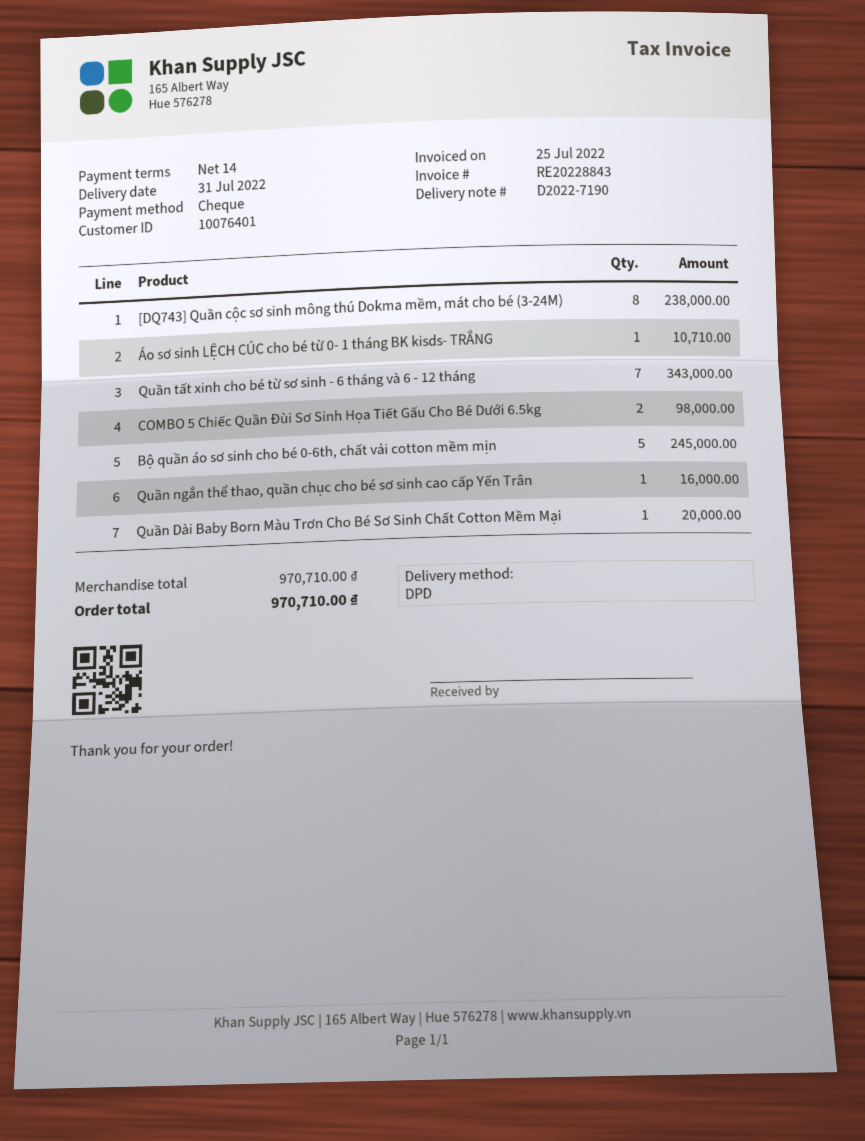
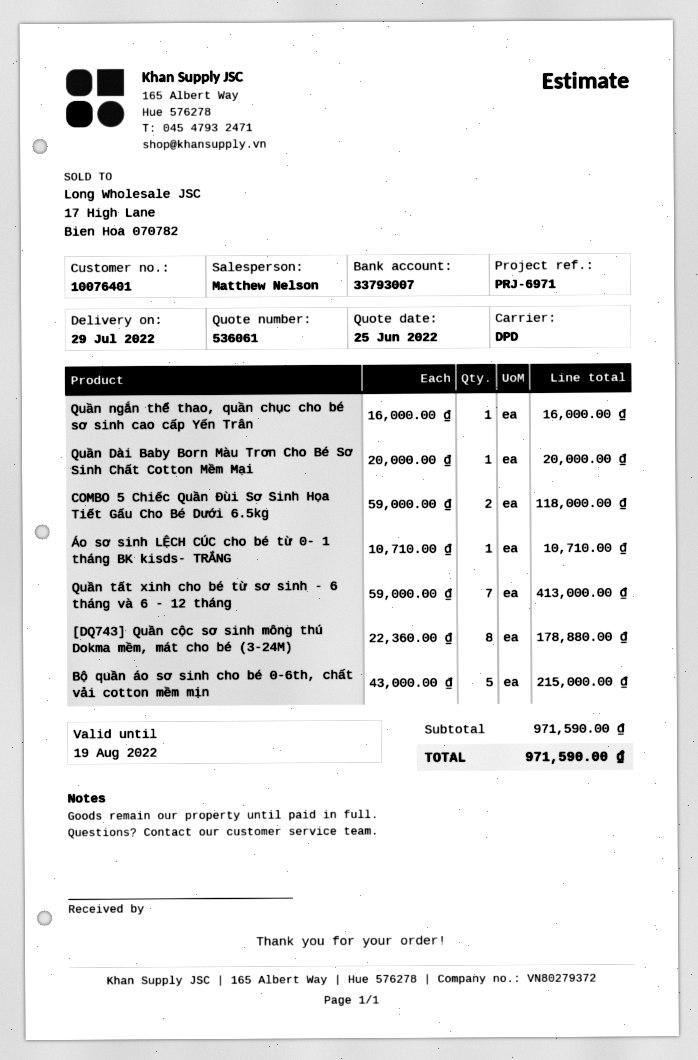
delivery date: 2022-07-31 -> 2022-07-29
[DQ743] Quần cộc sơ sinh mông thú Dokma mềm, mát cho bé (3-24M): 8 for 238000.00 -> 8 for 178880.00
Quần tất xinh cho bé từ sơ sinh - 6 tháng và 6 - 12 tháng: 7 for 343000.00 -> 7 for 413000.00
COMBO 5 Chiếc Quần Đùi Sơ Sinh Họa Tiết Gấu Cho Bé Dưới 6.5kg: 2 for 98000.00 -> 2 for 118000.00
Bộ quần áo sơ sinh cho bé 0-6th, chất vải cotton mềm mịn: 5 for 245000.00 -> 5 for 215000.00
subtotal: 970710.00 -> 971590.00
total: 970710.00 -> 971590.00

